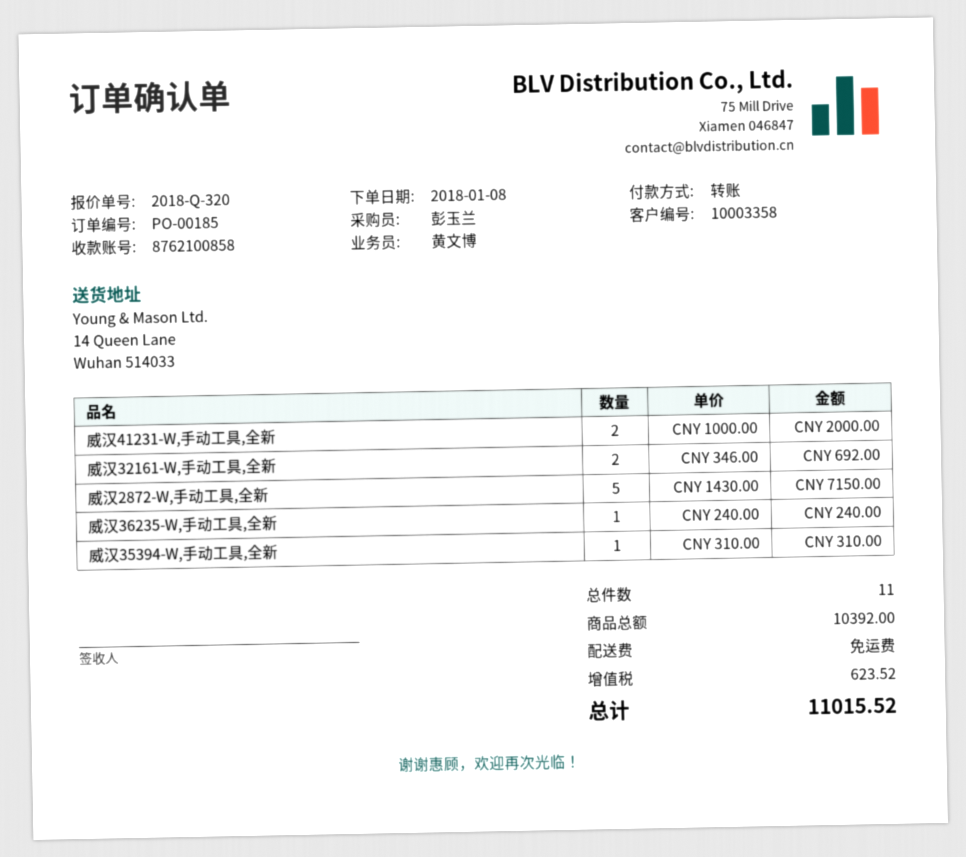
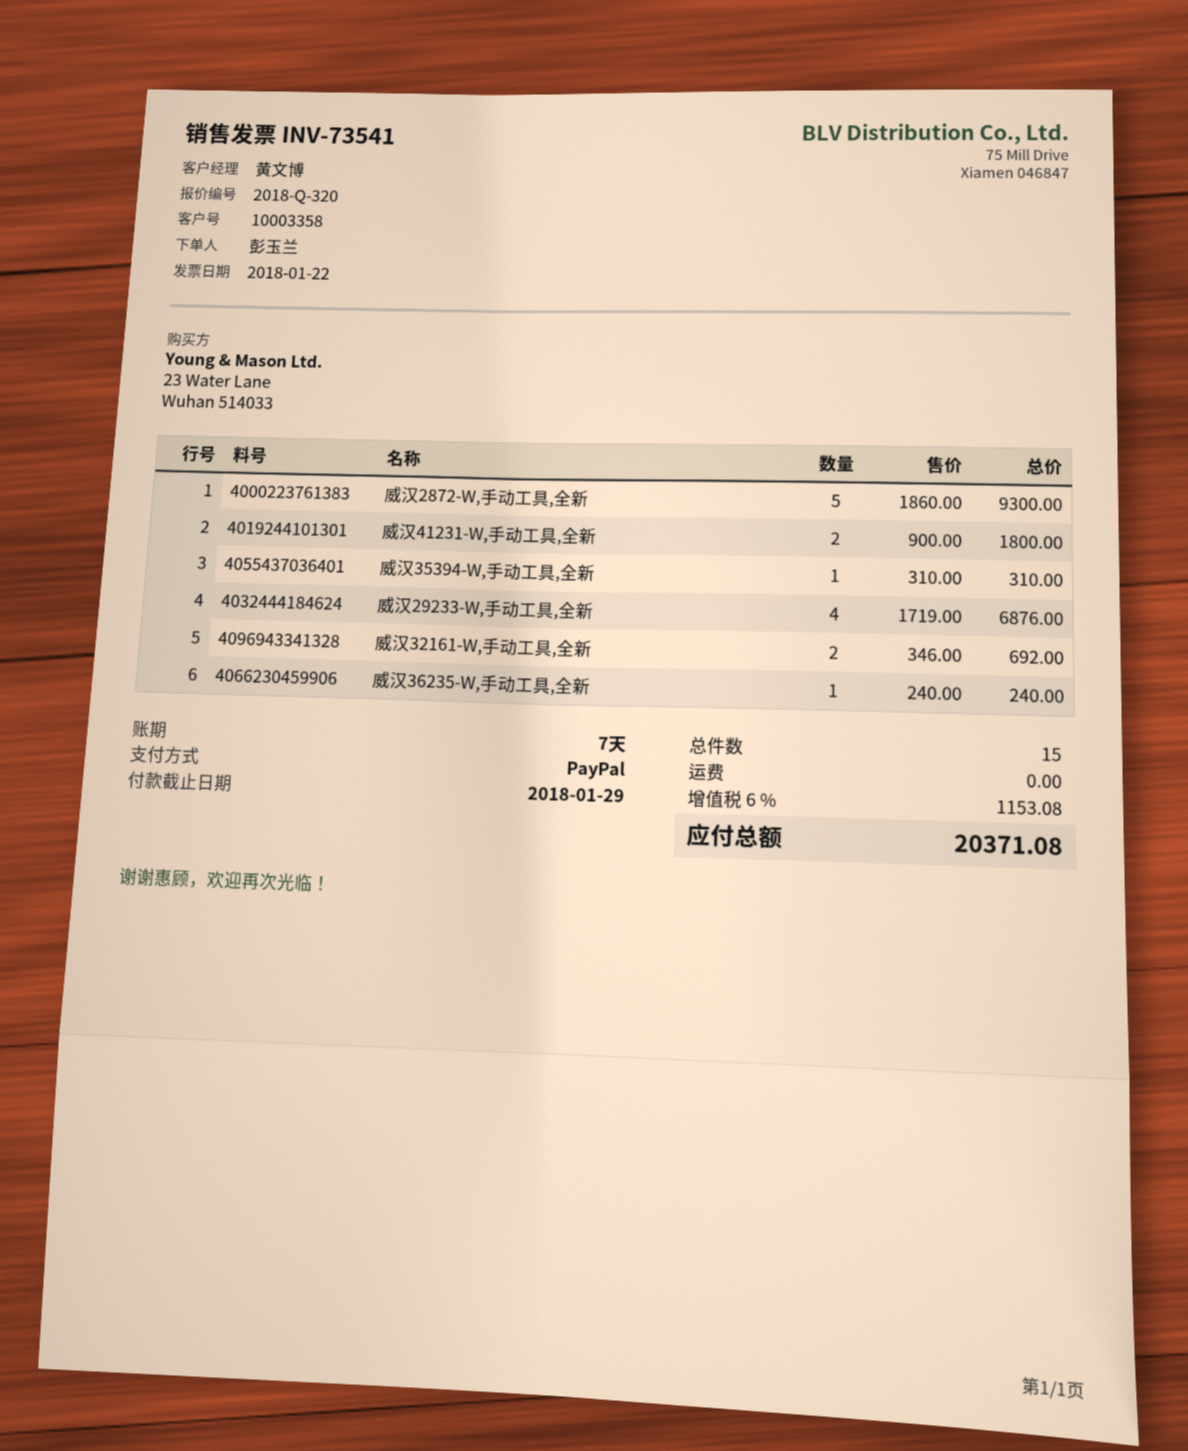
payment method: bank transfer -> PayPal
威汉41231-W,手动工具,全新: 2 x 1000.00 = 2000.00 -> 2 x 900.00 = 1800.00
威汉2872-W,手动工具,全新: 5 x 1430.00 = 7150.00 -> 5 x 1860.00 = 9300.00
威汉29233-W,手动工具,全新: none -> 4 x 1719.00 = 6876.00
total quantity: 11 -> 15
tax: 623.52 -> 1153.08
total: 11015.52 -> 20371.08

